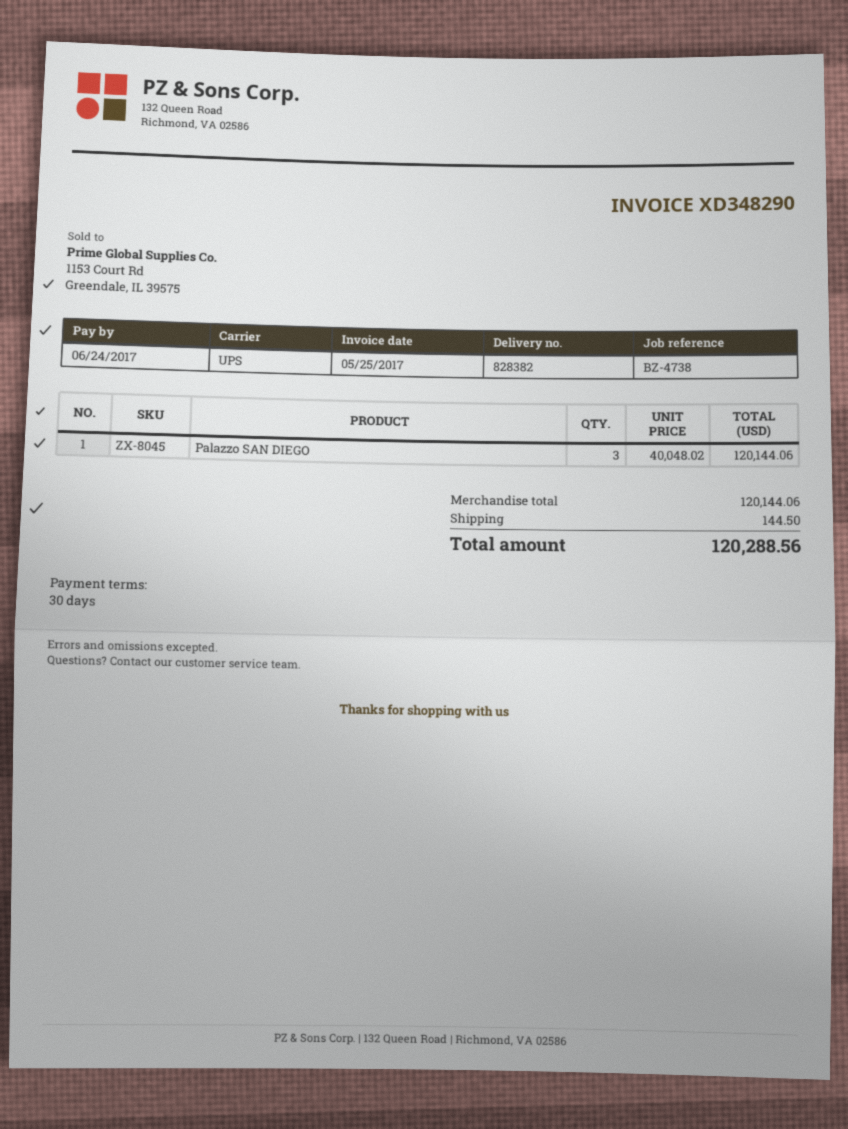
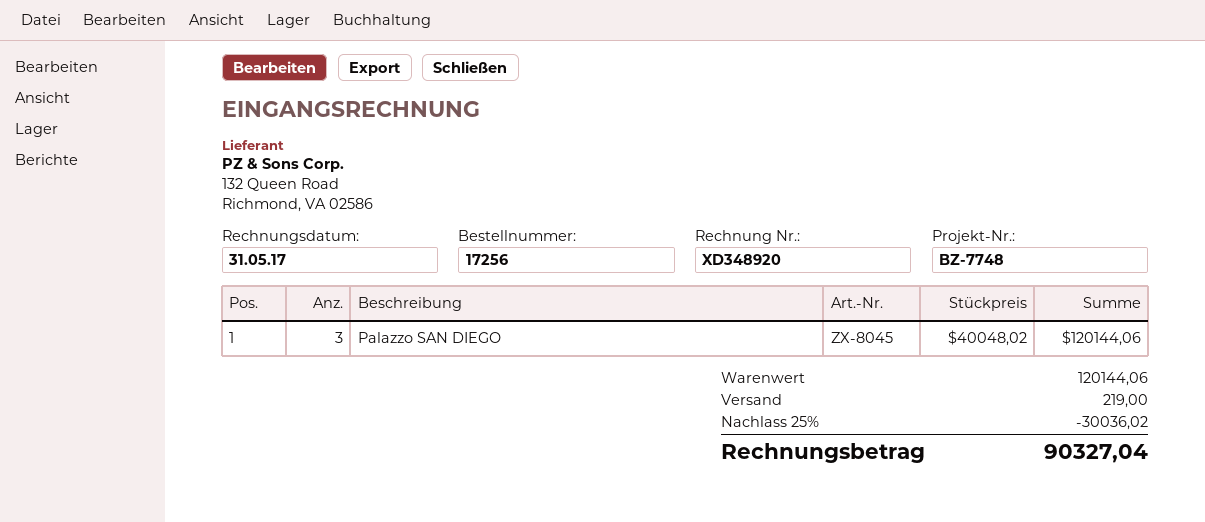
invoice number: XD348290 -> XD348920
invoice date: 2017-05-25 -> 2017-05-31
reference: BZ-4738 -> BZ-7748
discount: none -> 25% = 30036.02
shipping: 144.50 -> 219.00
total: 120288.56 -> 90327.04

